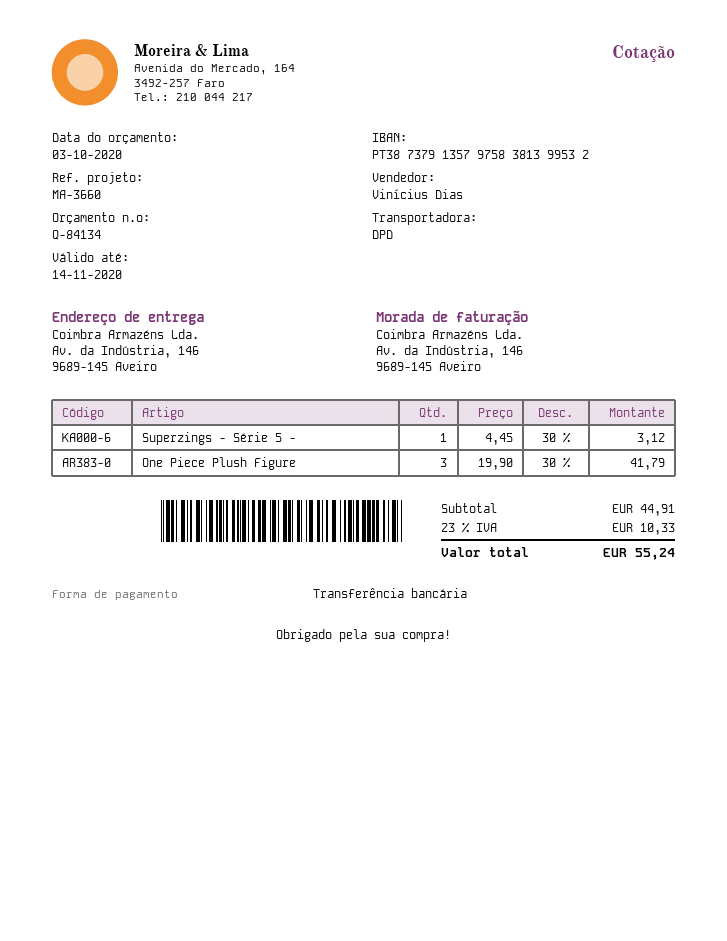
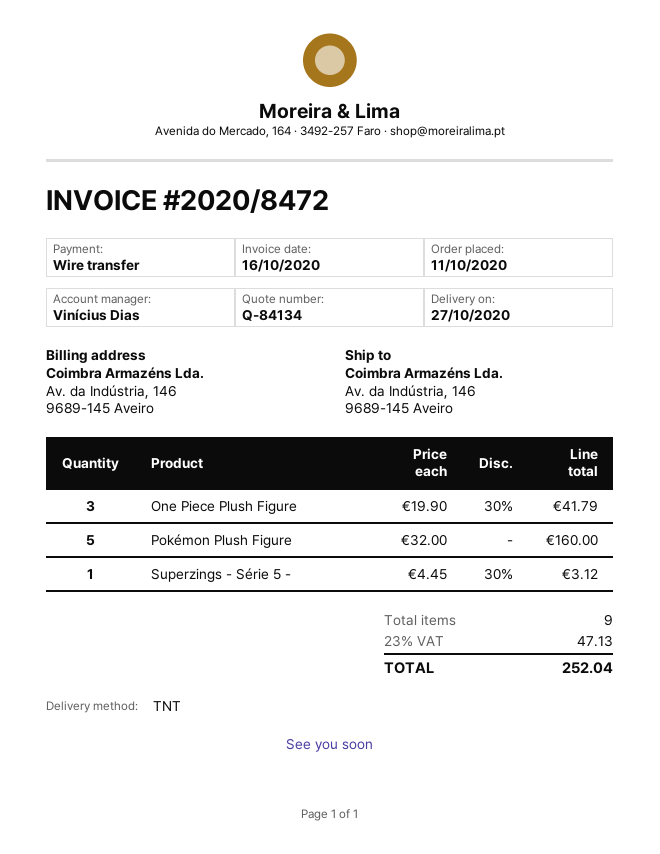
shipping method: DPD -> TNT
Pokémon Plush Figure: none -> 5 x 32.00 = 160.00
tax: 23% = 10.33 -> 23% = 47.13
total: 55.24 -> 252.04

